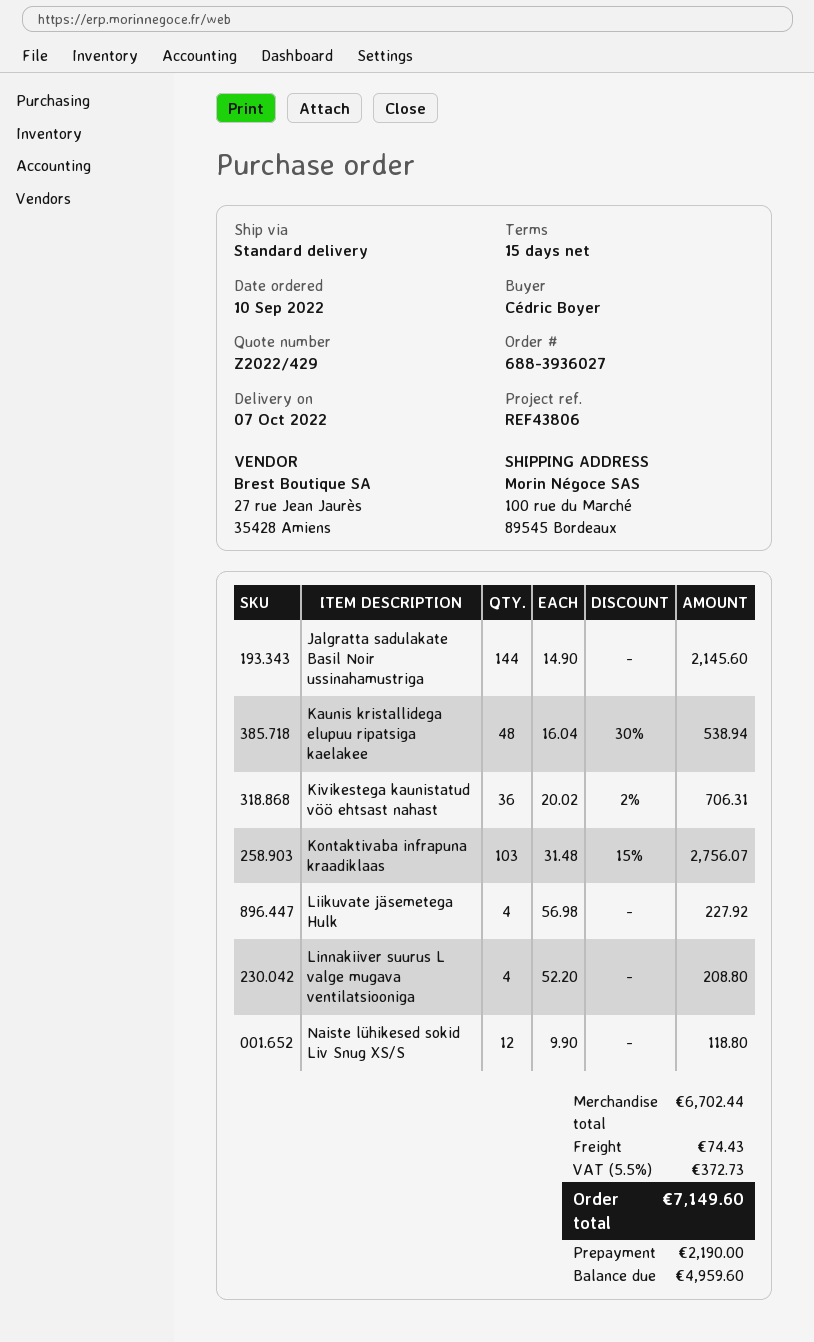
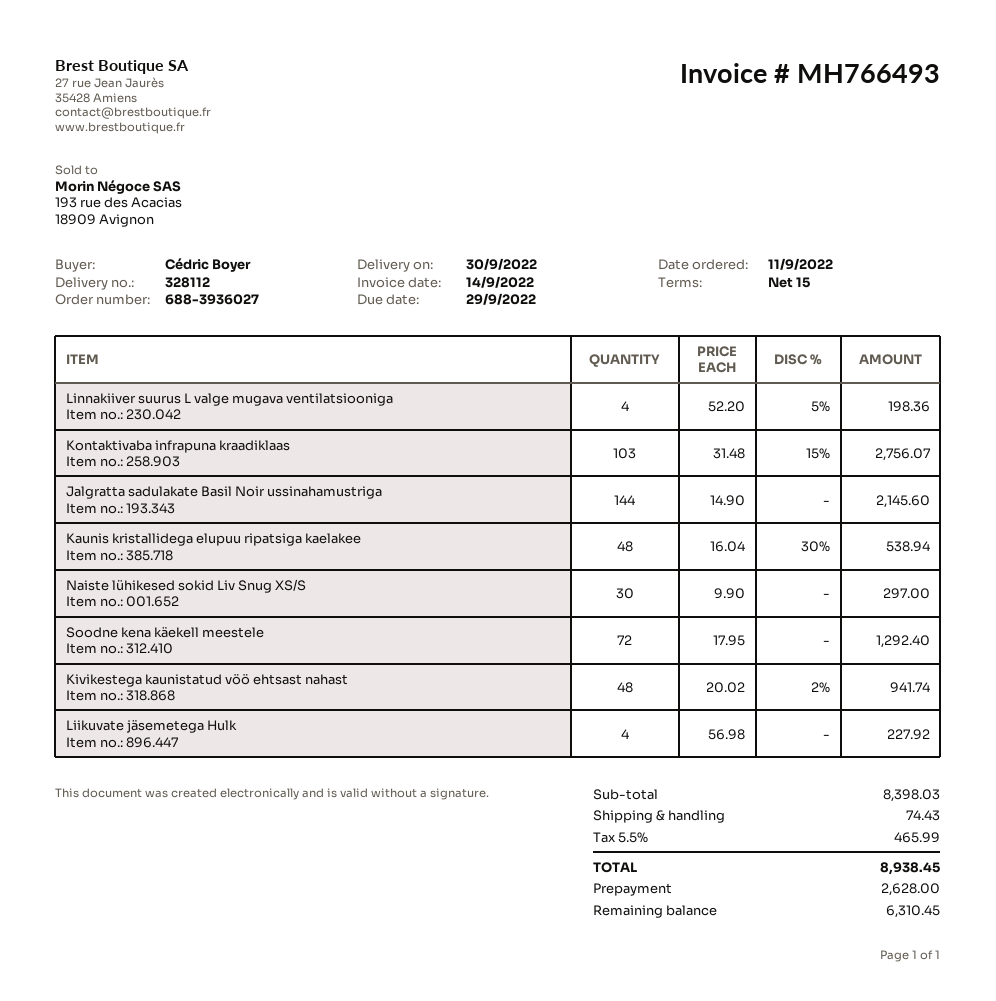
order date: 2022-09-10 -> 2022-09-11
delivery date: 2022-10-07 -> 2022-09-30
Kivikestega kaunistatud vöö ehtsast nahast: 36 x 20.02 - 2% = 706.31 -> 48 x 20.02 - 2% = 941.74
Linnakiiver suurus L valge mugava ventilatsiooniga: 4 x 52.20 = 208.80 -> 4 x 52.20 - 5% = 198.36
Naiste lühikesed sokid Liv Snug XS/S: 12 x 9.90 = 118.80 -> 30 x 9.90 = 297.00
Soodne kena käekell meestele: none -> 72 x 17.95 = 1292.40
subtotal: 6702.44 -> 8398.03
tax: 5.5% = 372.73 -> 5.5% = 465.99
total: 7149.60 -> 8938.45
deposit: 2190.00 -> 2628.00
balance: 4959.60 -> 6310.45

